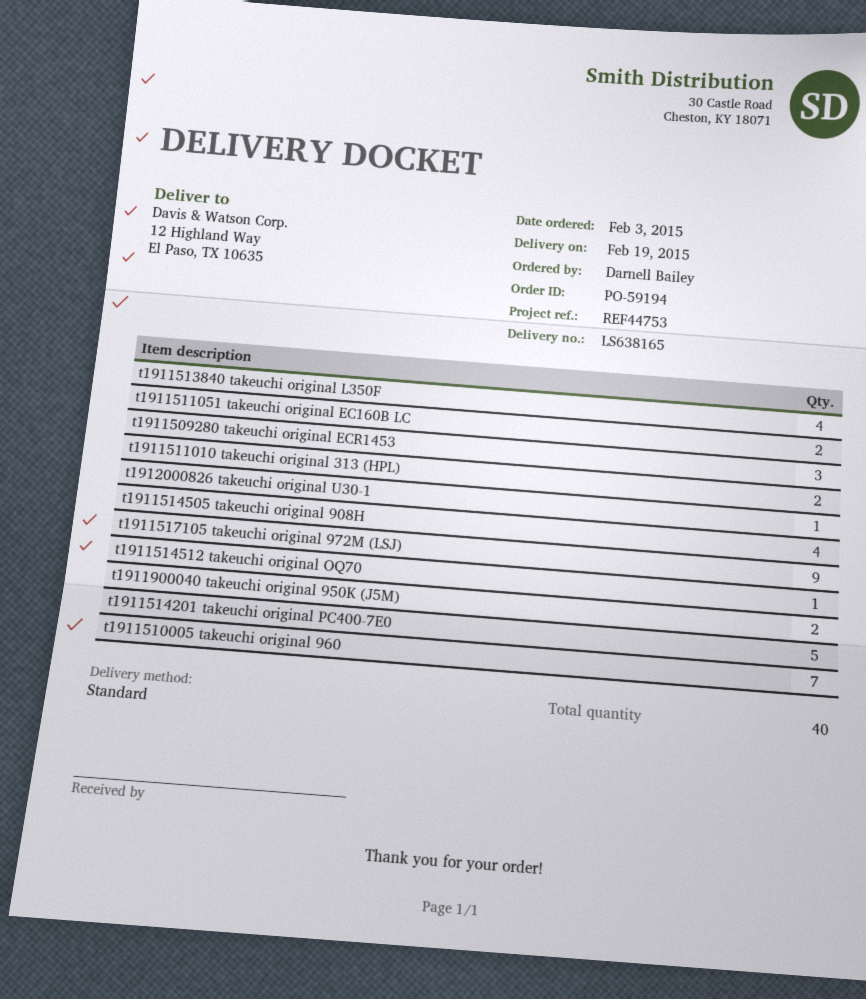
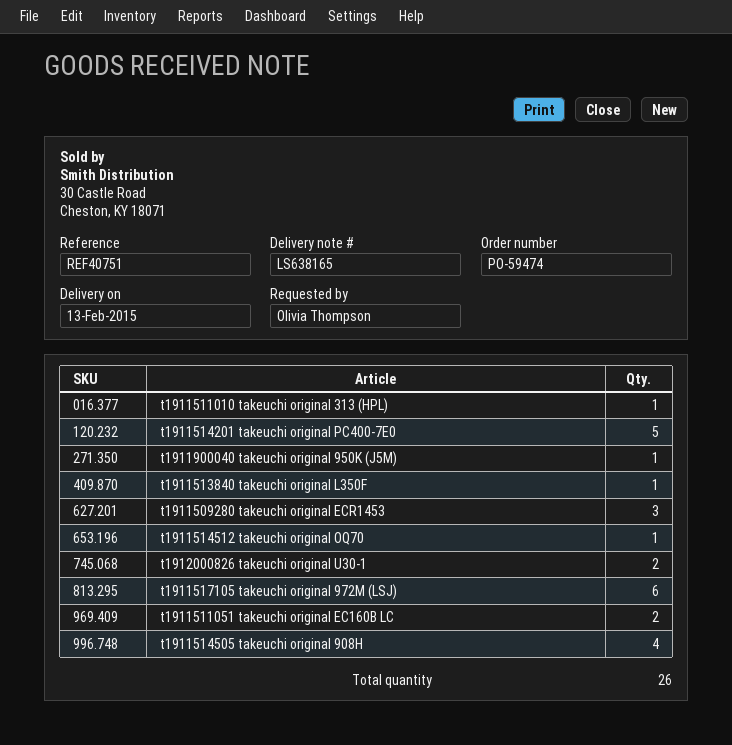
order number: PO-59194 -> PO-59474
delivery date: 2015-02-19 -> 2015-02-13
reference: REF44753 -> REF40751
ordered by: Darnell Bailey -> Olivia Thompson
t1911513840 takeuchi original L350F: 4 -> 1
t1911511010 takeuchi original 313 (HPL): 2 -> 1
t1912000826 takeuchi original U30-1: 1 -> 2
t1911517105 takeuchi original 972M (LSJ): 9 -> 6
t1911900040 takeuchi original 950K (J5M): 2 -> 1
t1911510005 takeuchi original 960: 7 -> none
total quantity: 40 -> 26

